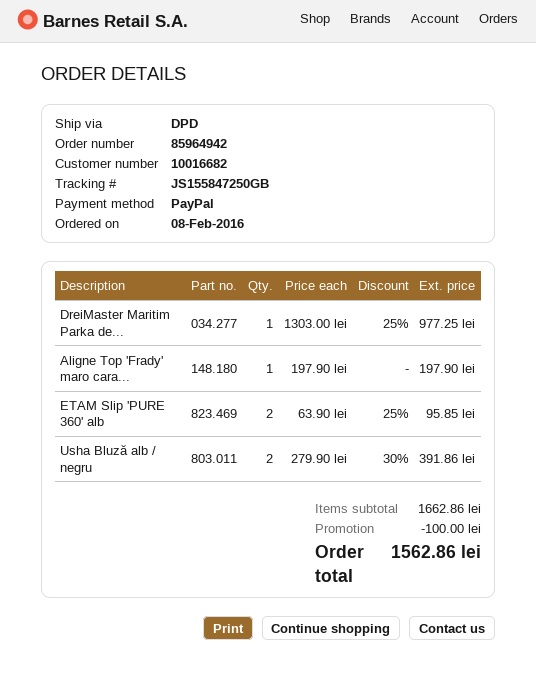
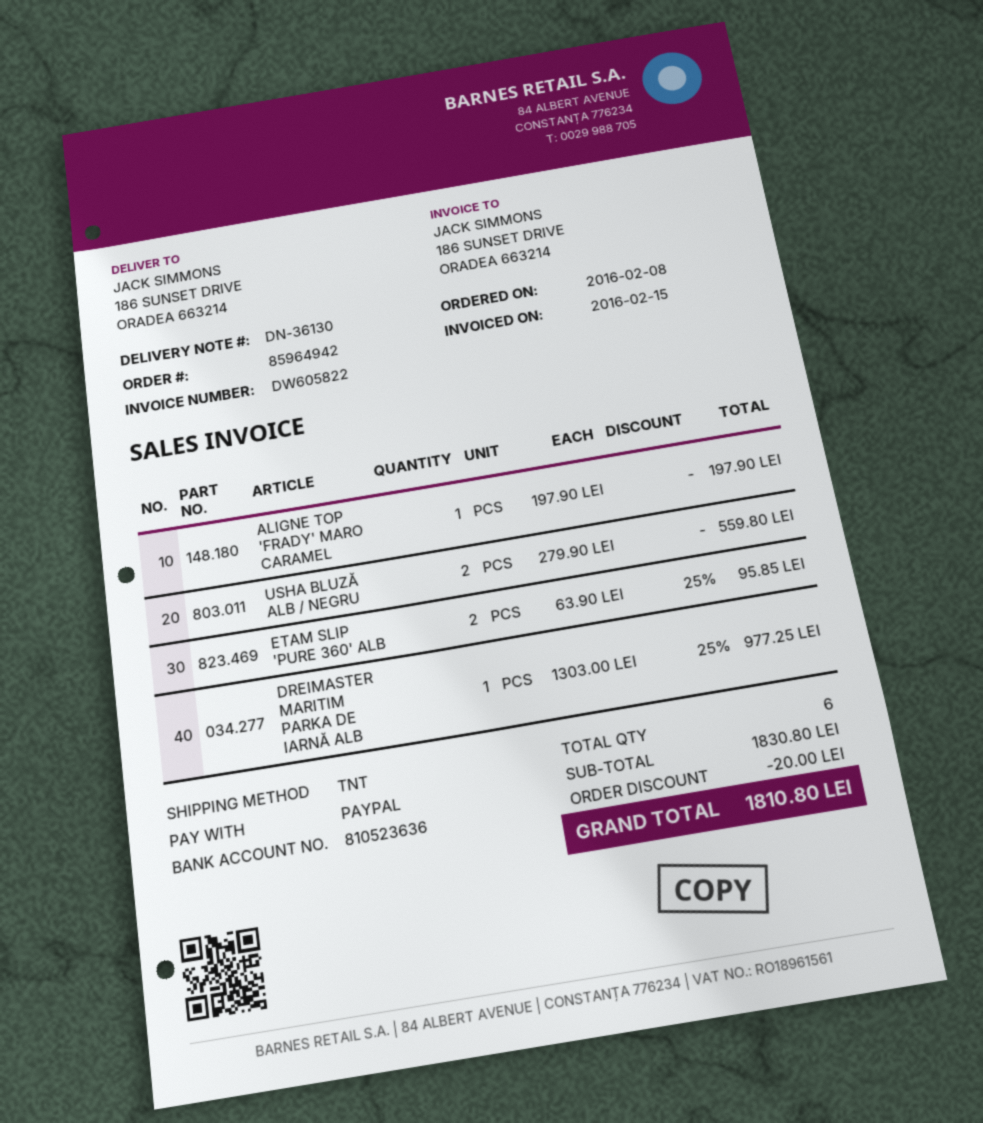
shipping method: DPD -> TNT
Usha Bluză alb / negru: 2 x 279.90 - 30% = 391.86 -> 2 x 279.90 = 559.80
subtotal: 1662.86 -> 1830.80
discount: 100.00 -> 20.00
total: 1562.86 -> 1810.80

